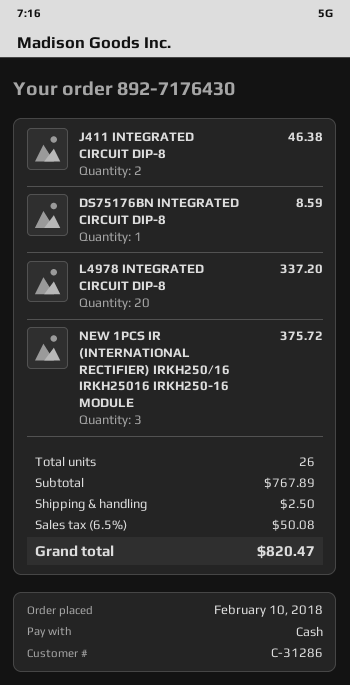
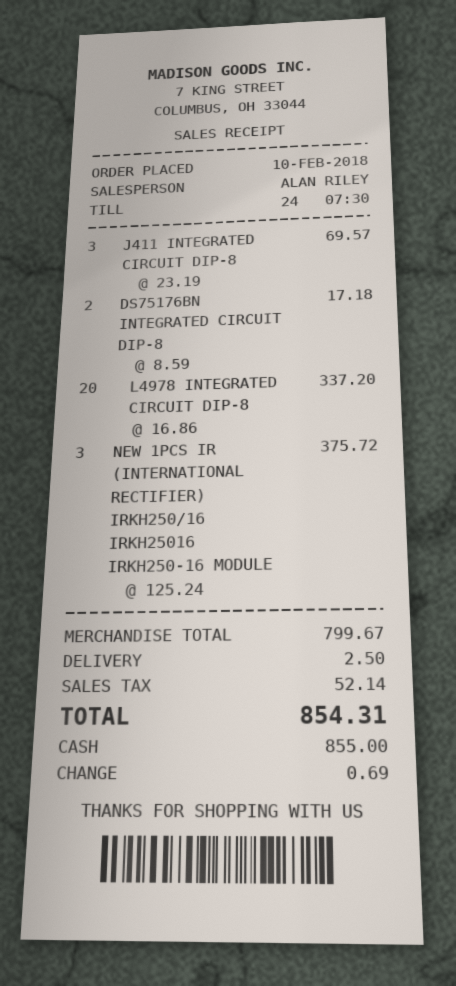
J411 INTEGRATED CIRCUIT DIP-8: 2 for 46.38 -> 3 for 69.57
DS75176BN INTEGRATED CIRCUIT DIP-8: 1 for 8.59 -> 2 for 17.18
subtotal: 767.89 -> 799.67
tax: 50.08 -> 52.14
total: 820.47 -> 854.31

